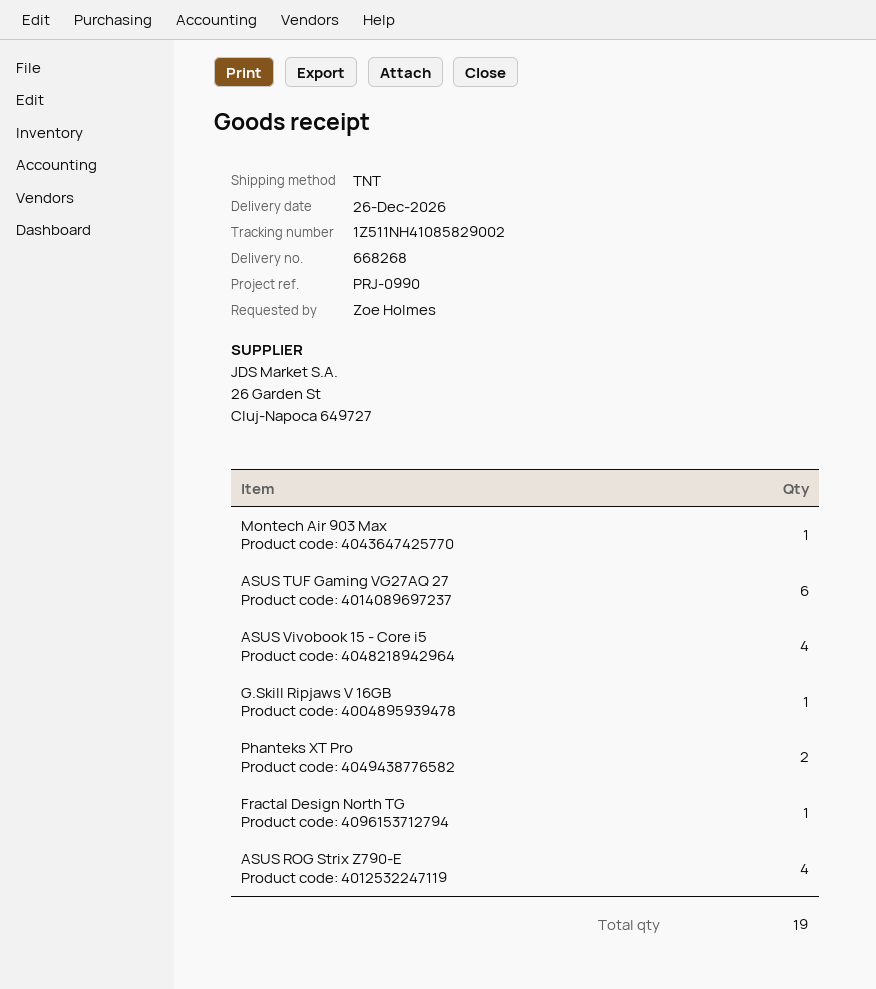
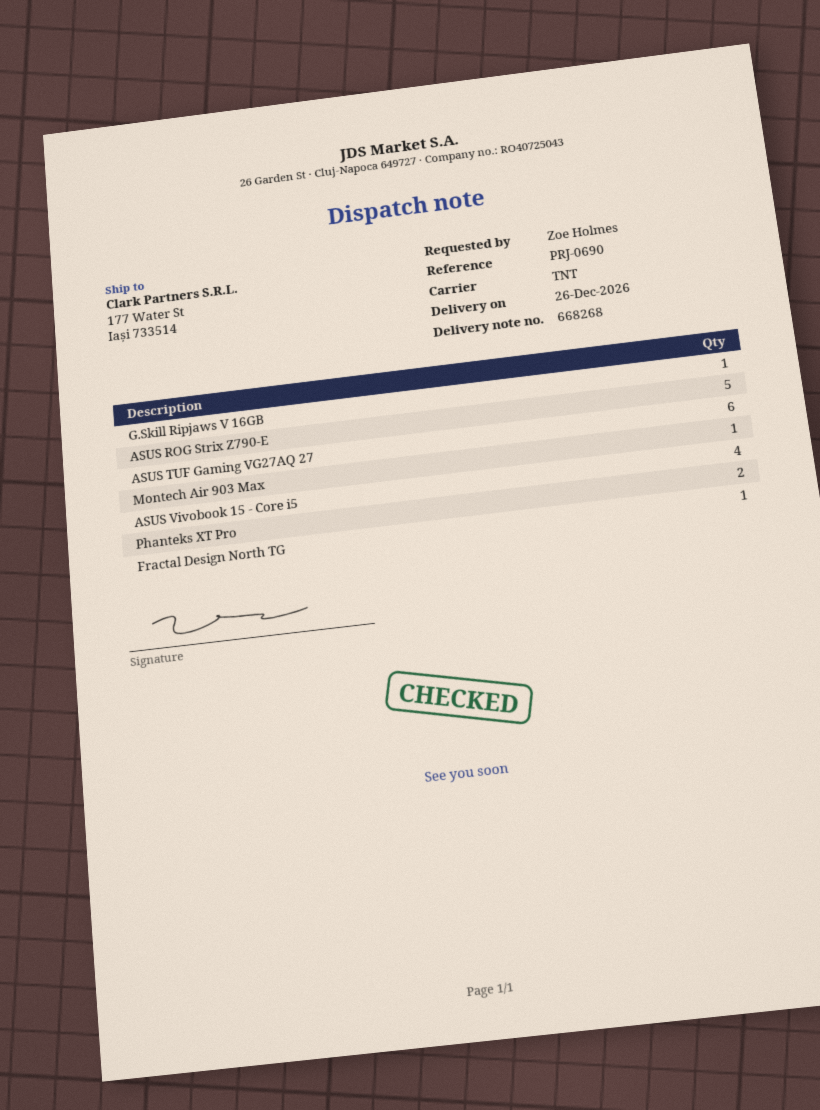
reference: PRJ-0990 -> PRJ-0690
ASUS ROG Strix Z790-E: 4 -> 5

